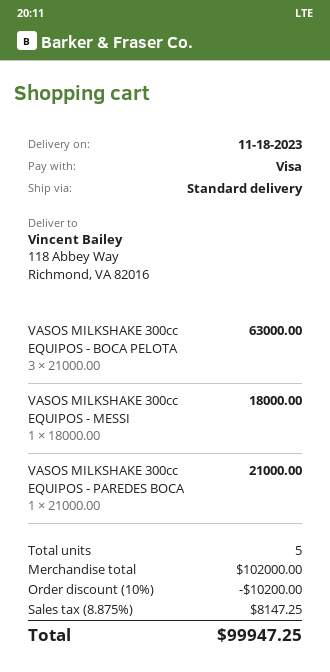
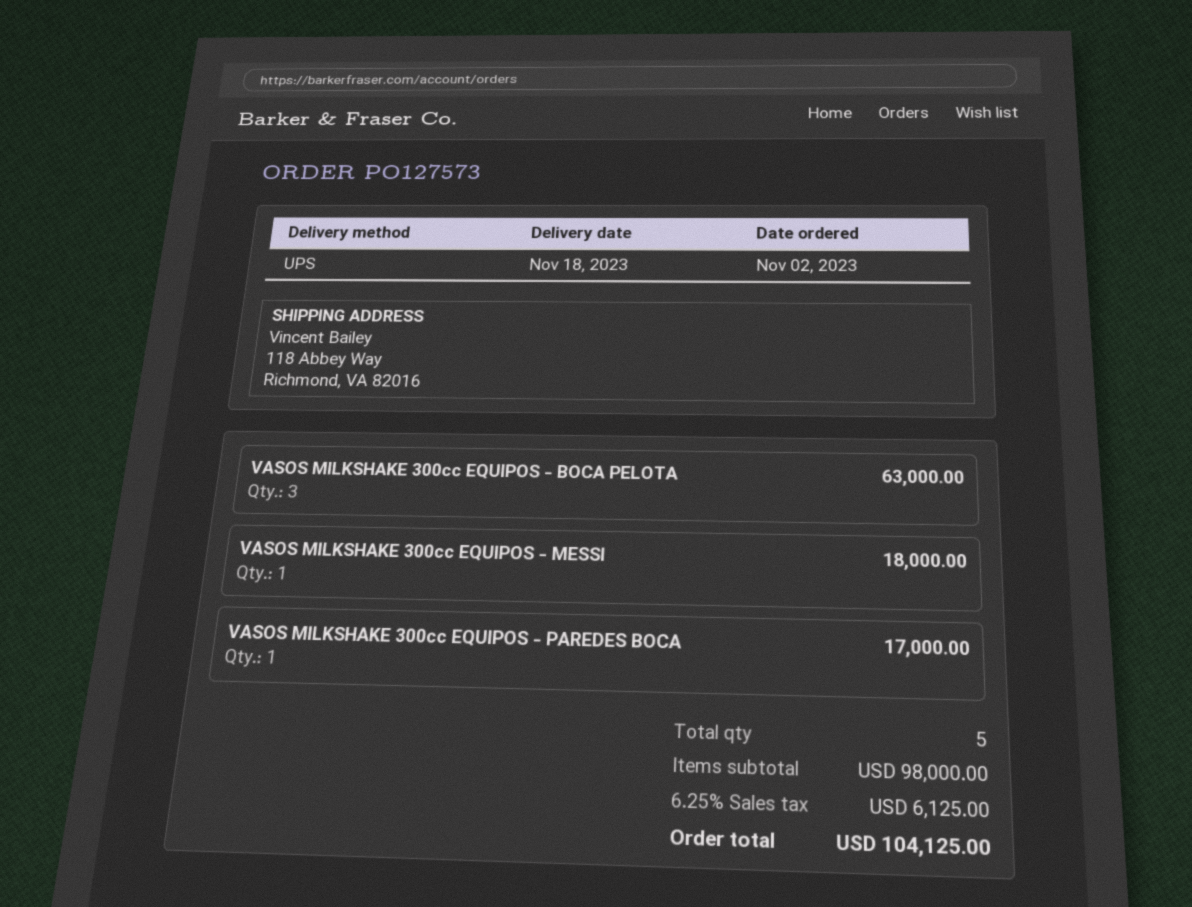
shipping method: standard -> UPS
VASOS MILKSHAKE 300cc EQUIPOS - PAREDES BOCA: 1 for 21000.00 -> 1 for 17000.00
subtotal: 102000.00 -> 98000.00
discount: 10% = 10200.00 -> none
tax: 8.875% = 8147.25 -> 6.25% = 6125.00
total: 99947.25 -> 104125.00

